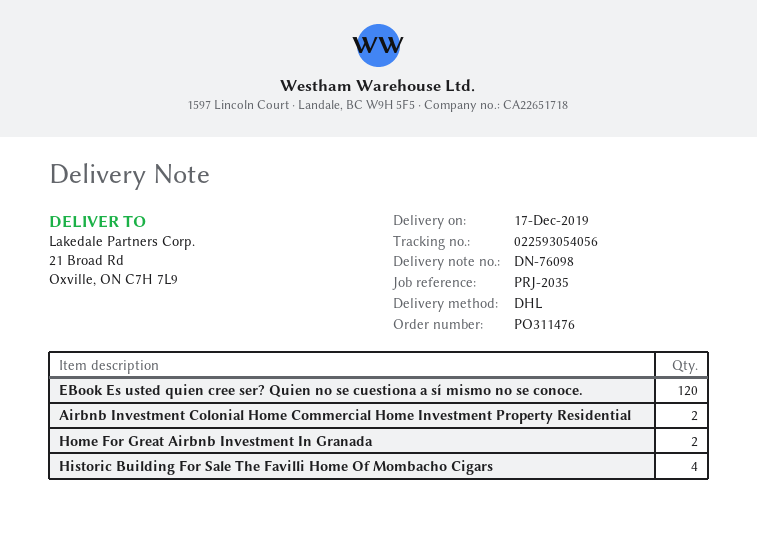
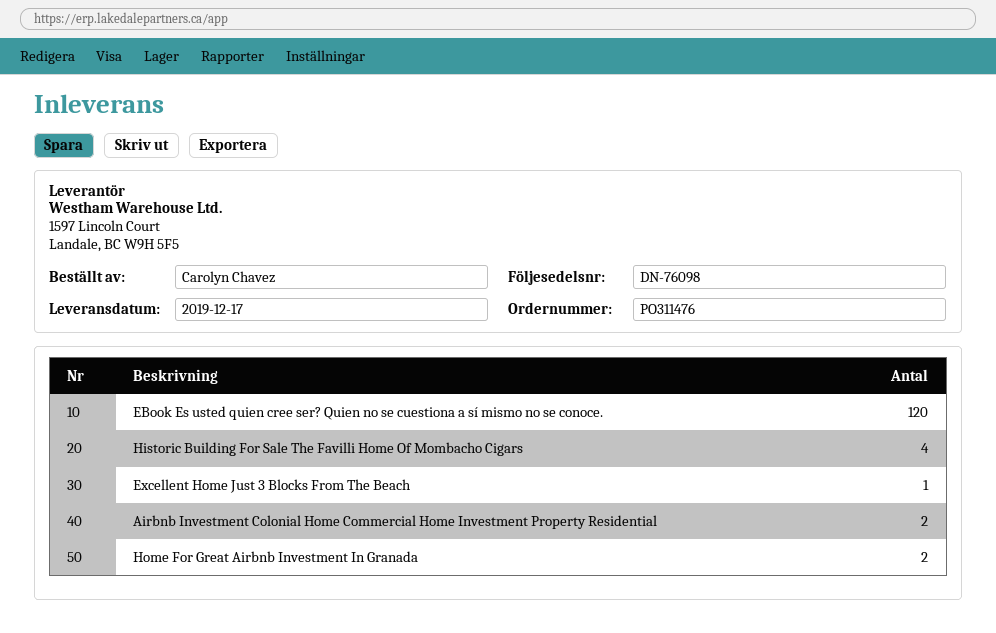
Excellent Home Just 3 Blocks From The Beach: none -> 1

